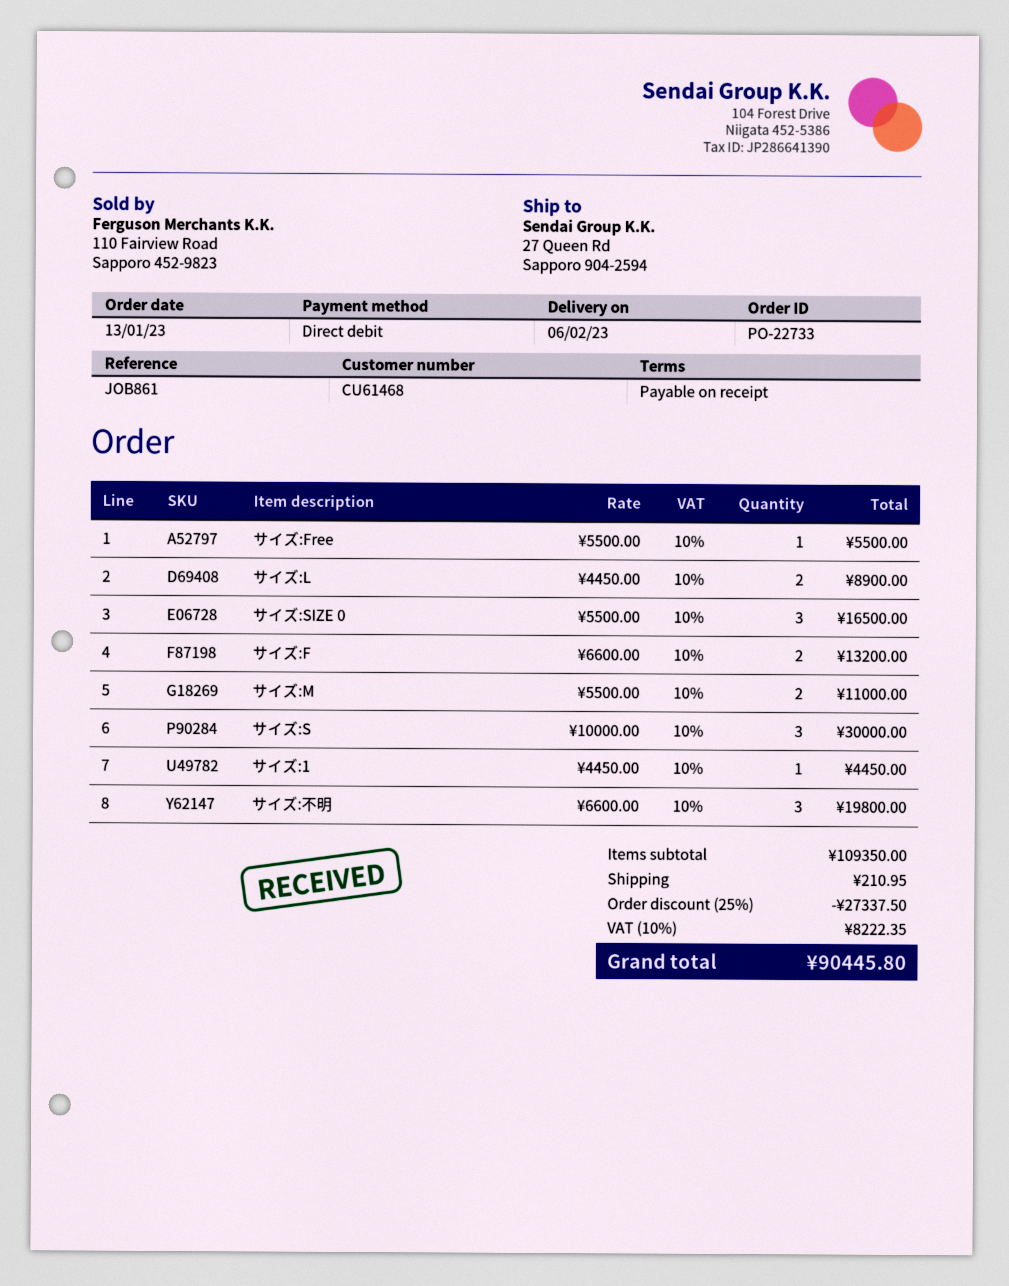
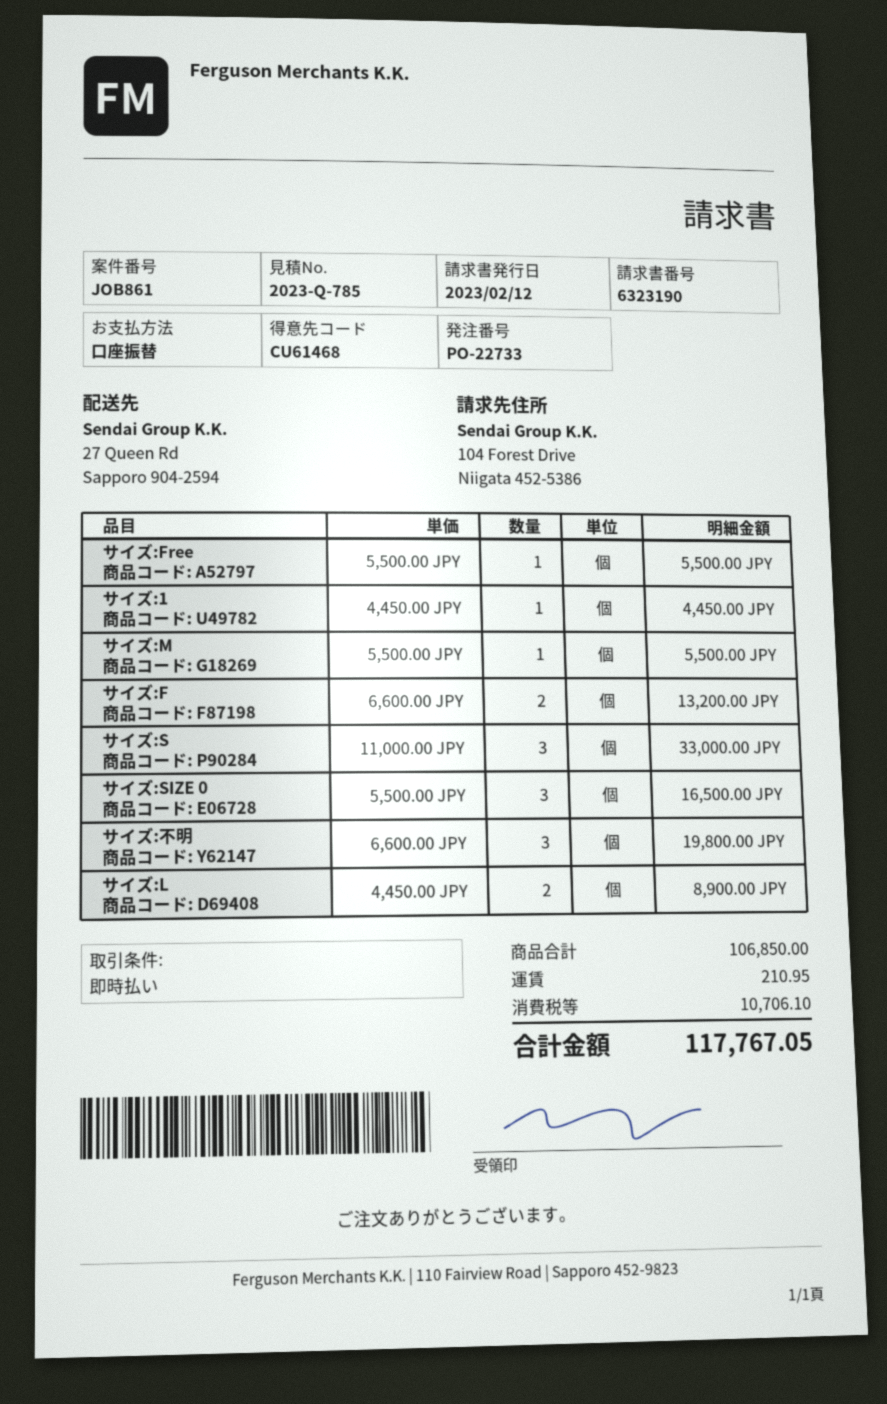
サイズ:M: 2 x 5500.00 = 11000.00 -> 1 x 5500.00 = 5500.00
サイズ:S: 3 x 10000.00 = 30000.00 -> 3 x 11000.00 = 33000.00
subtotal: 109350.00 -> 106850.00
discount: 25% = 27337.50 -> none
tax: 8222.35 -> 10706.10
total: 90445.80 -> 117767.05

